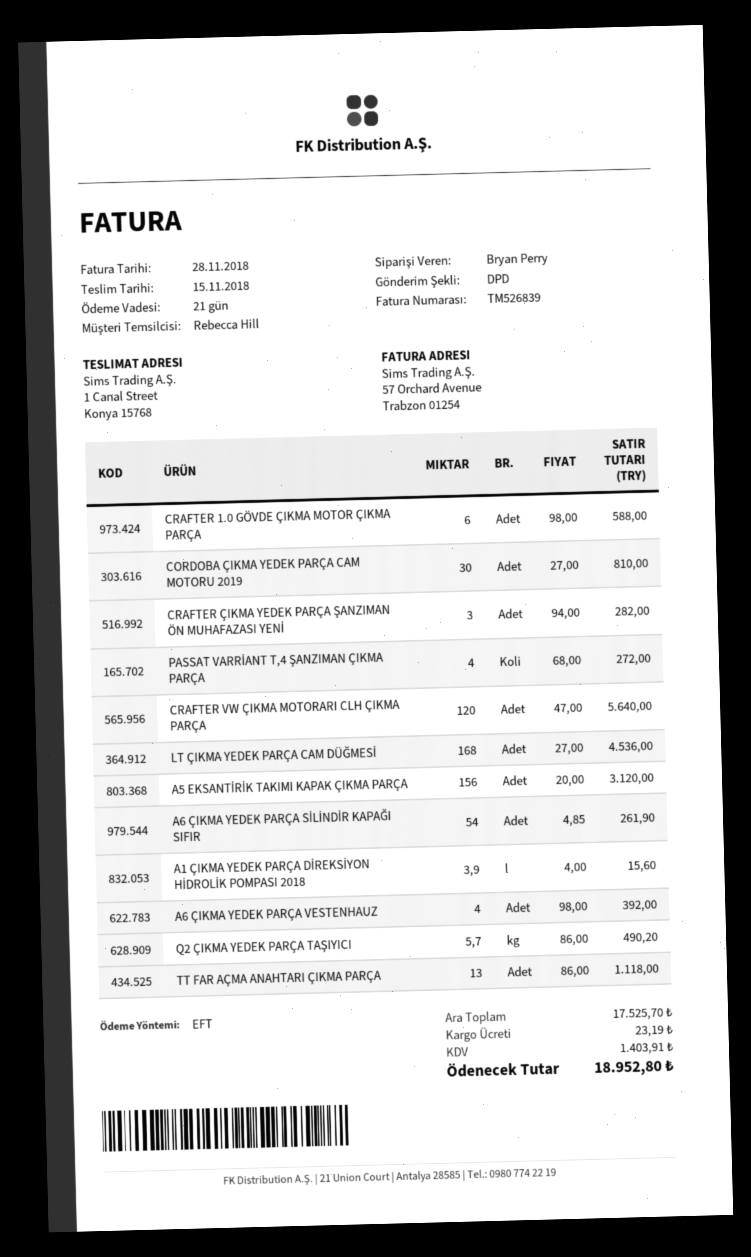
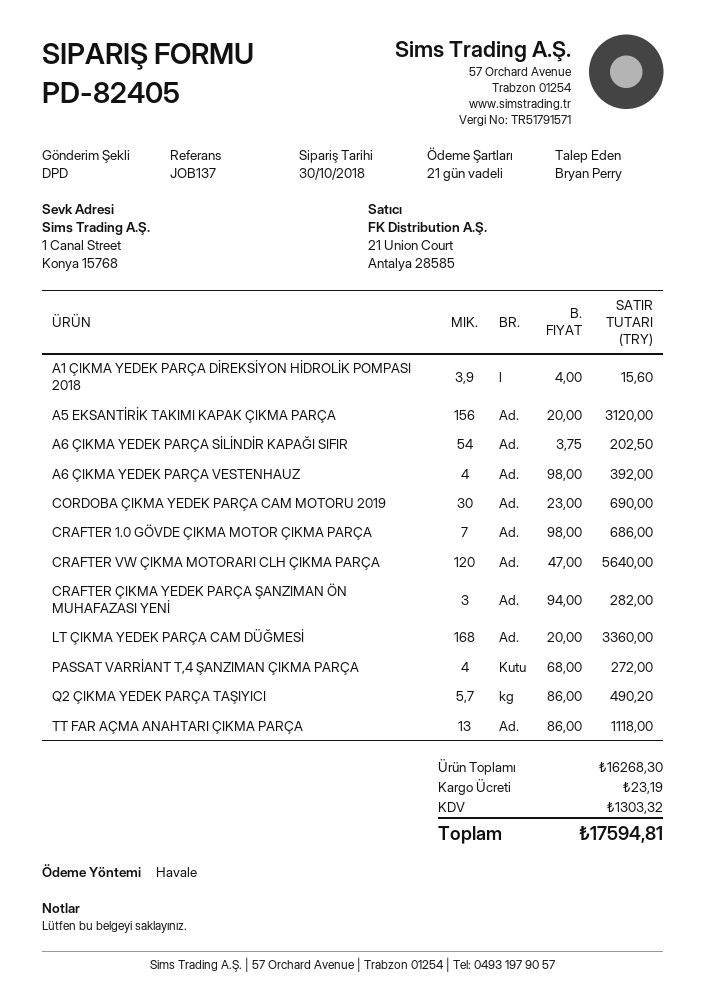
CRAFTER 1.0 GÖVDE ÇIKMA MOTOR ÇIKMA PARÇA: 6 x 98.00 = 588.00 -> 7 x 98.00 = 686.00
CORDOBA ÇIKMA YEDEK PARÇA CAM MOTORU 2019: 30 x 27.00 = 810.00 -> 30 x 23.00 = 690.00
LT ÇIKMA YEDEK PARÇA CAM DÜĞMESİ: 168 x 27.00 = 4536.00 -> 168 x 20.00 = 3360.00
A6 ÇIKMA YEDEK PARÇA SİLİNDİR KAPAĞI SIFIR: 54 x 4.85 = 261.90 -> 54 x 3.75 = 202.50
subtotal: 17525.70 -> 16268.30
tax: 1403.91 -> 1303.32
total: 18952.80 -> 17594.81

